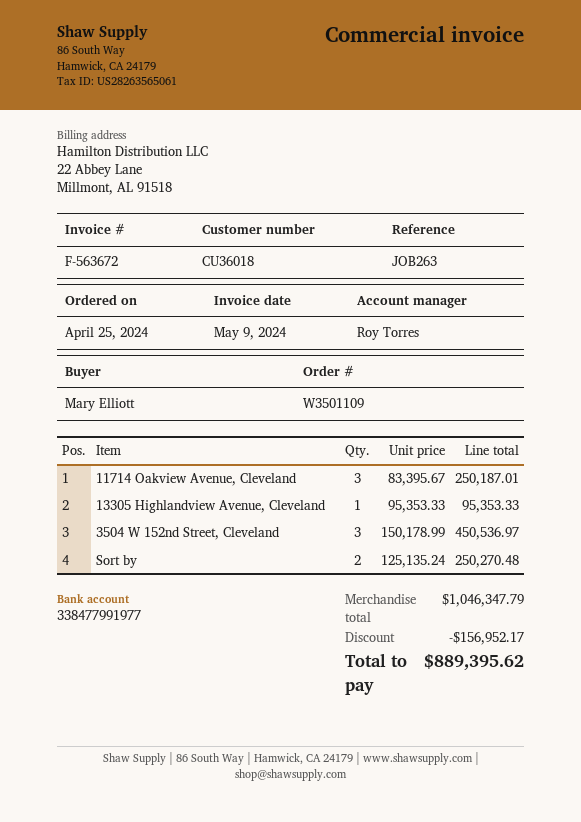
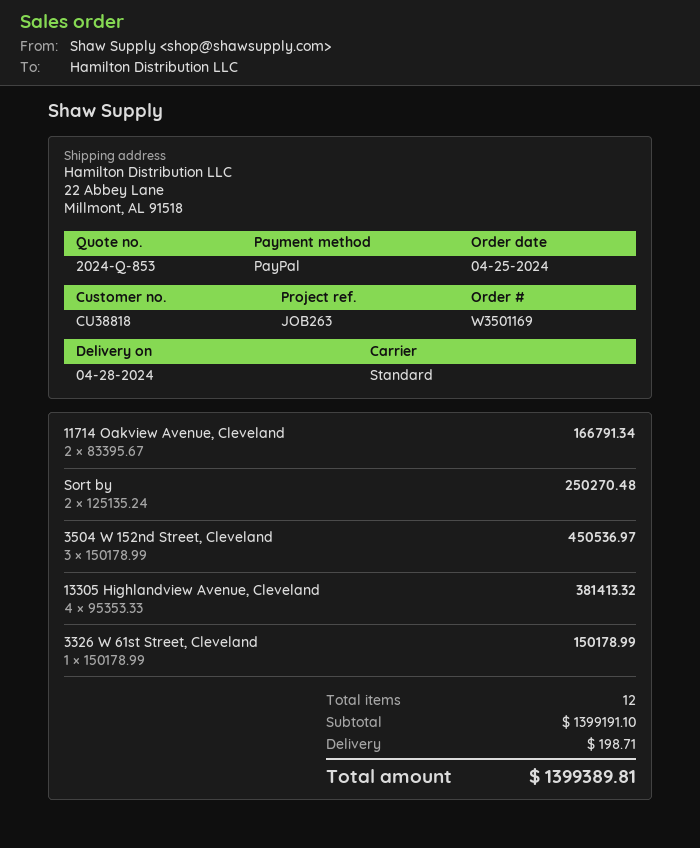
order number: W3501109 -> W3501169
customer number: CU36018 -> CU38818
11714 Oakview Avenue, Cleveland: 3 x 83395.67 = 250187.01 -> 2 x 83395.67 = 166791.34
13305 Highlandview Avenue, Cleveland: 1 x 95353.33 = 95353.33 -> 4 x 95353.33 = 381413.32
3326 W 61st Street, Cleveland: none -> 1 x 150178.99 = 150178.99
subtotal: 1046347.79 -> 1399191.10
discount: 156952.17 -> none
shipping: none -> 198.71
total: 889395.62 -> 1399389.81

